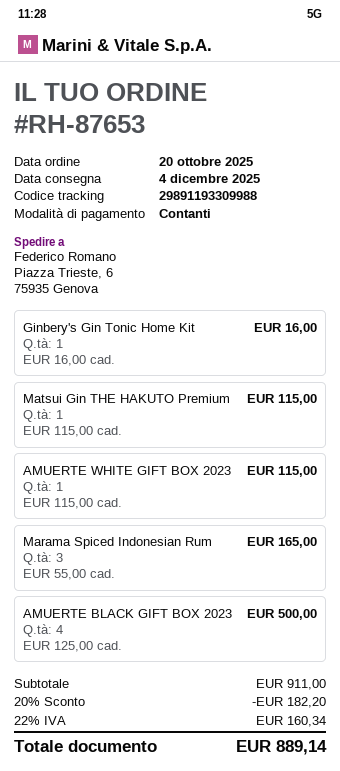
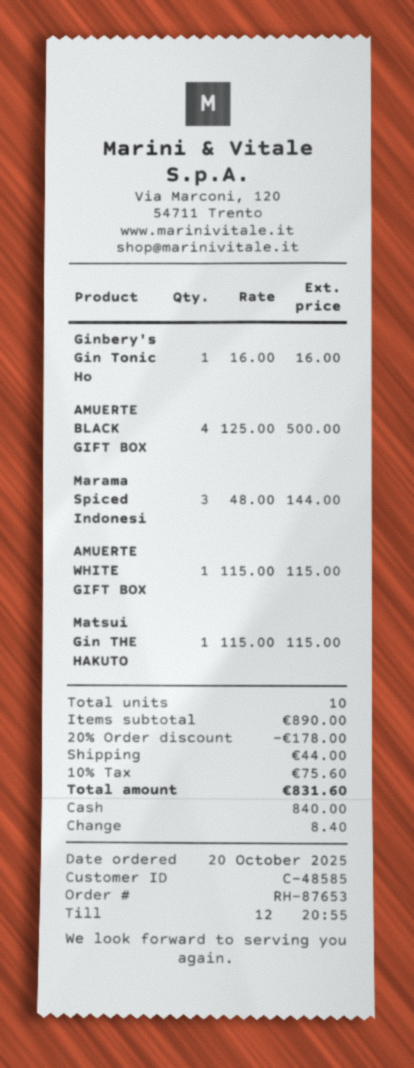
Marama Spiced Indonesian Rum: 3 x 55.00 = 165.00 -> 3 x 48.00 = 144.00
subtotal: 911.00 -> 890.00
discount: 20% = 182.20 -> 20% = 178.00
shipping: none -> 44.00
tax: 22% = 160.34 -> 10% = 75.60
total: 889.14 -> 831.60

